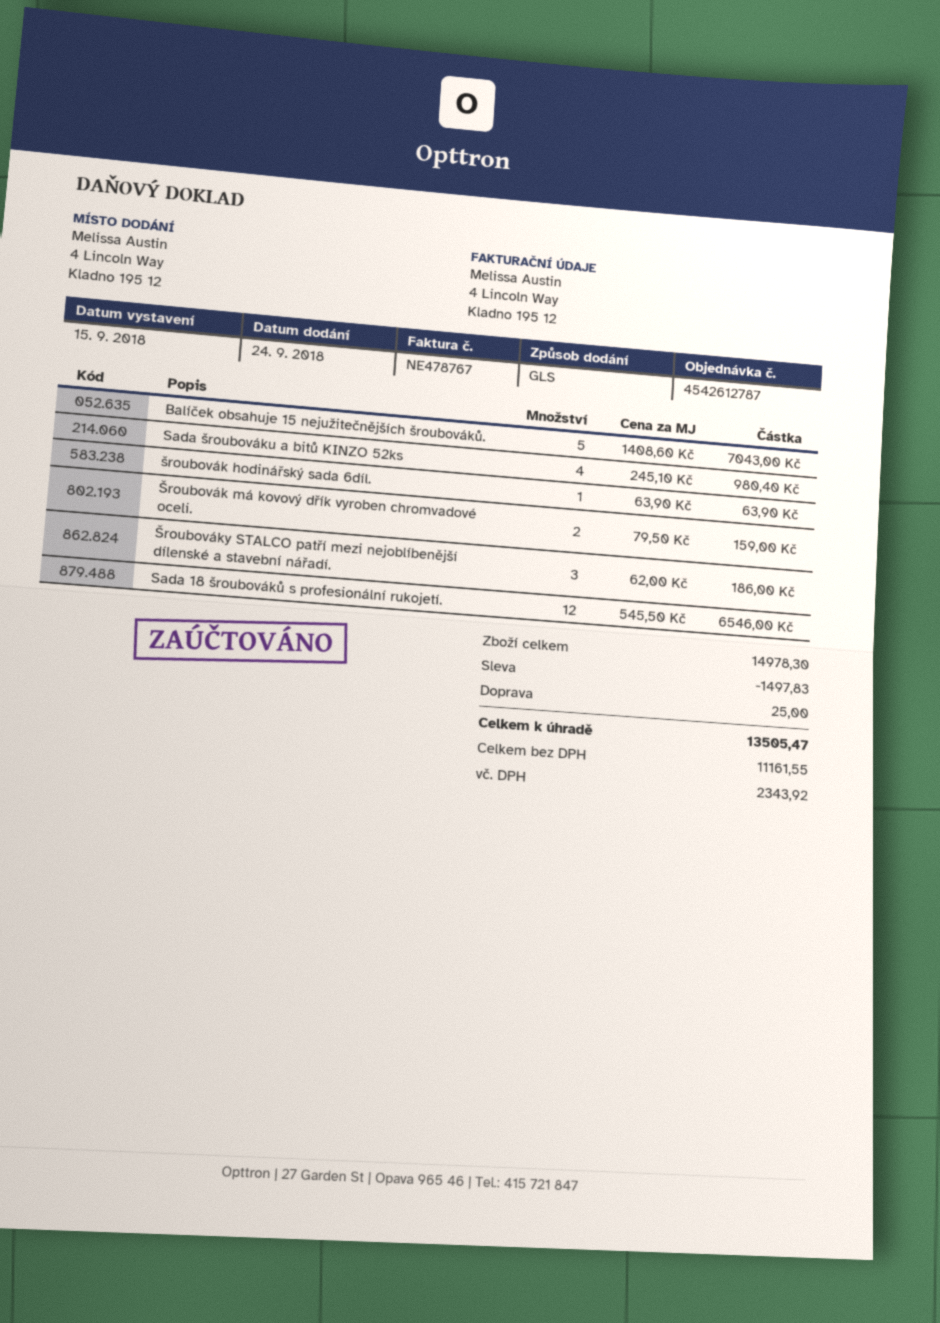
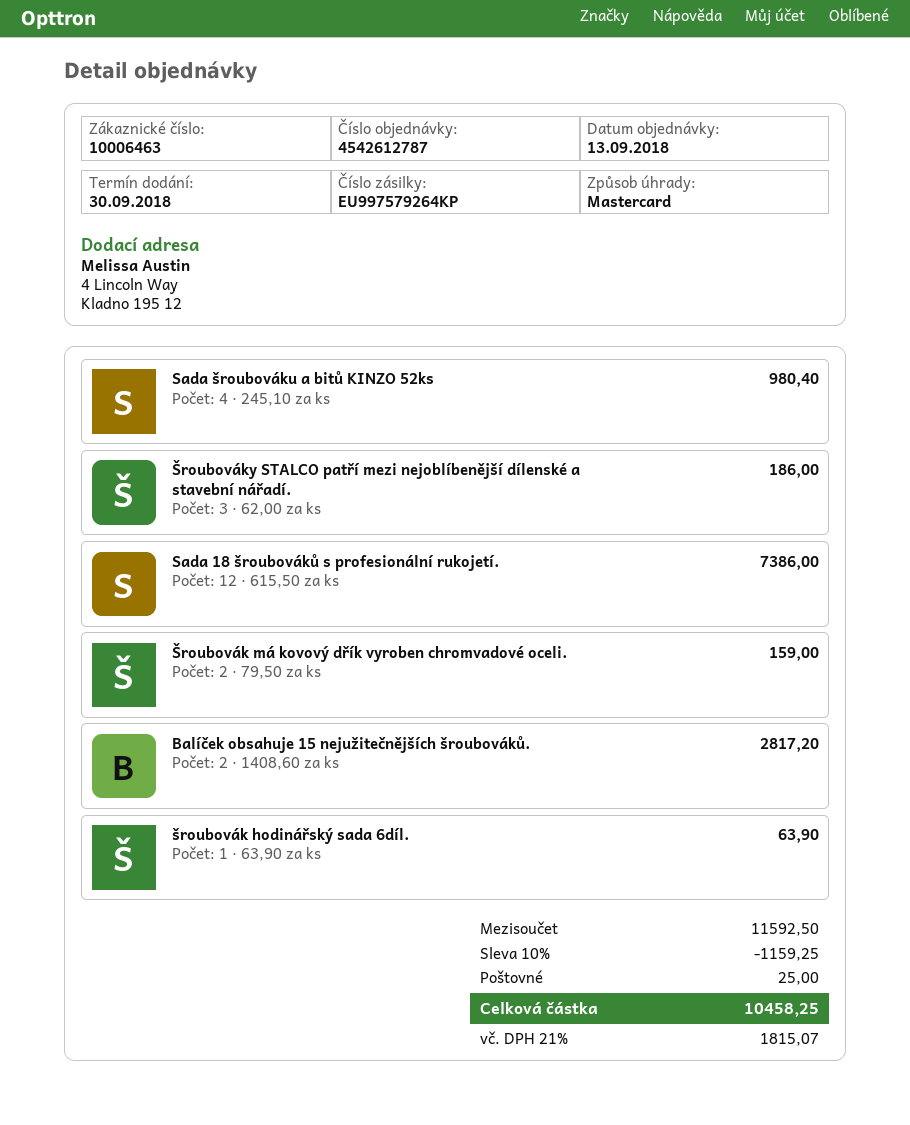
delivery date: 2018-09-24 -> 2018-09-30
Balíček obsahuje 15 nejužitečnějších šroubováků.: 5 x 1408.60 = 7043.00 -> 2 x 1408.60 = 2817.20
Sada 18 šroubováků s profesionální rukojetí.: 12 x 545.50 = 6546.00 -> 12 x 615.50 = 7386.00
subtotal: 14978.30 -> 11592.50
discount: 1497.83 -> 1159.25
tax: 2343.92 -> 1815.07
total: 13505.47 -> 10458.25

